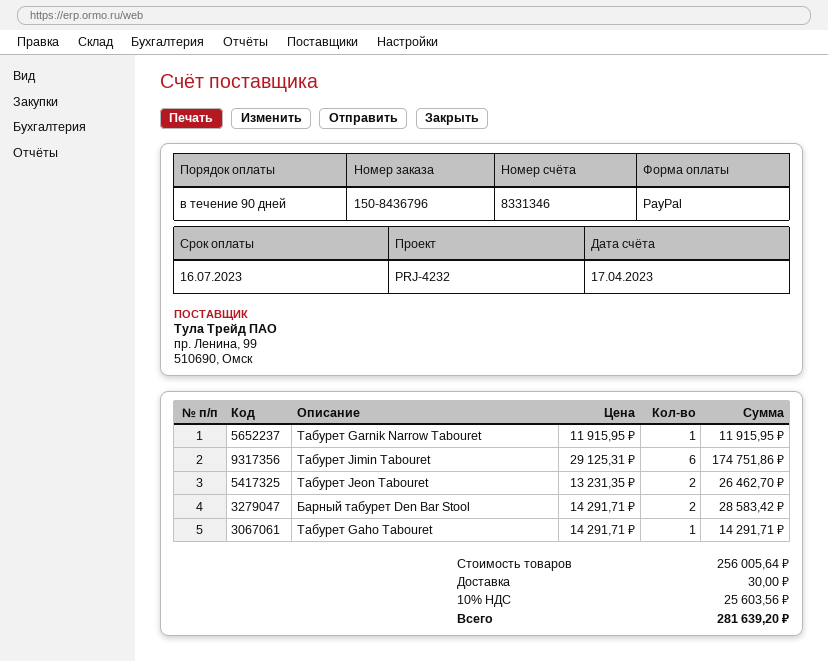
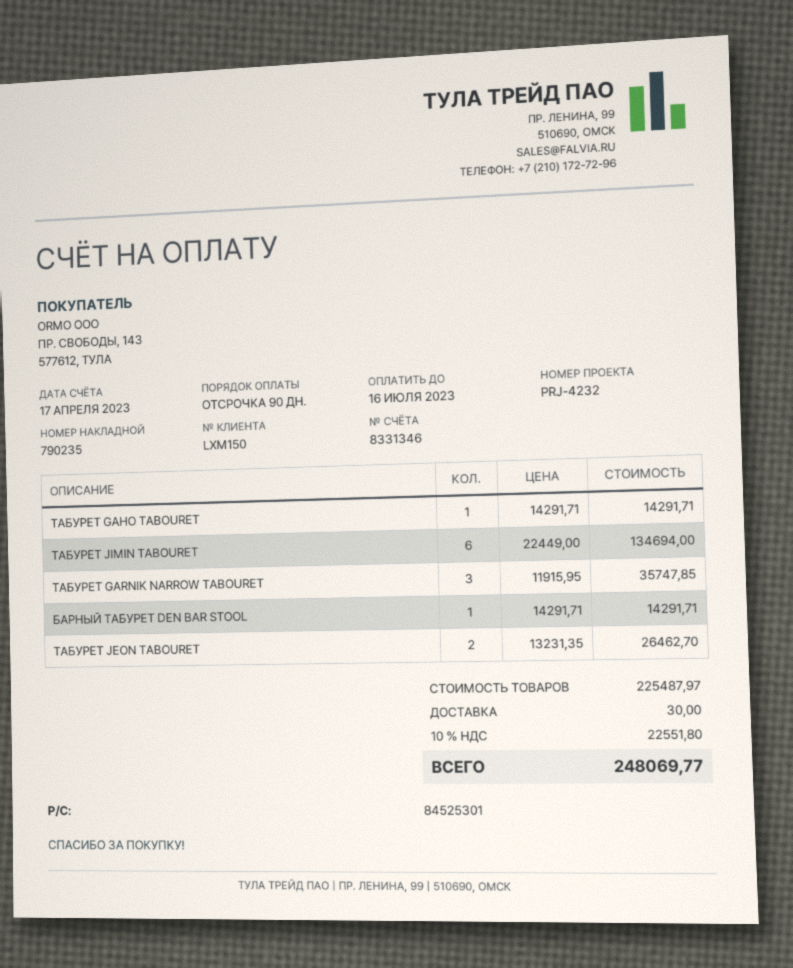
Табурет Garnik Narrow Tabouret: 1 x 11915.95 = 11915.95 -> 3 x 11915.95 = 35747.85
Табурет Jimin Tabouret: 6 x 29125.31 = 174751.86 -> 6 x 22449.00 = 134694.00
Барный табурет Den Bar Stool: 2 x 14291.71 = 28583.42 -> 1 x 14291.71 = 14291.71
subtotal: 256005.64 -> 225487.97
tax: 10% = 25603.56 -> 10% = 22551.80
total: 281639.20 -> 248069.77

